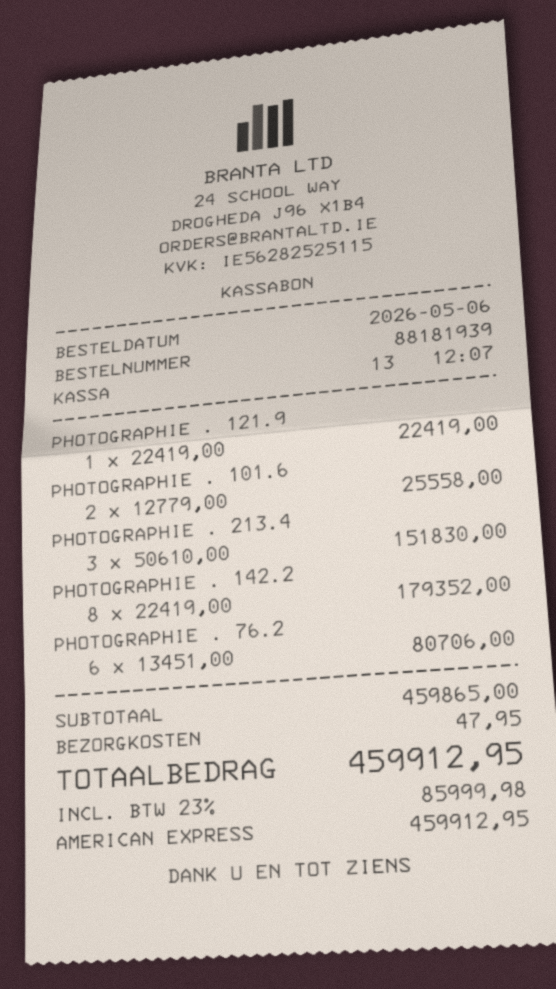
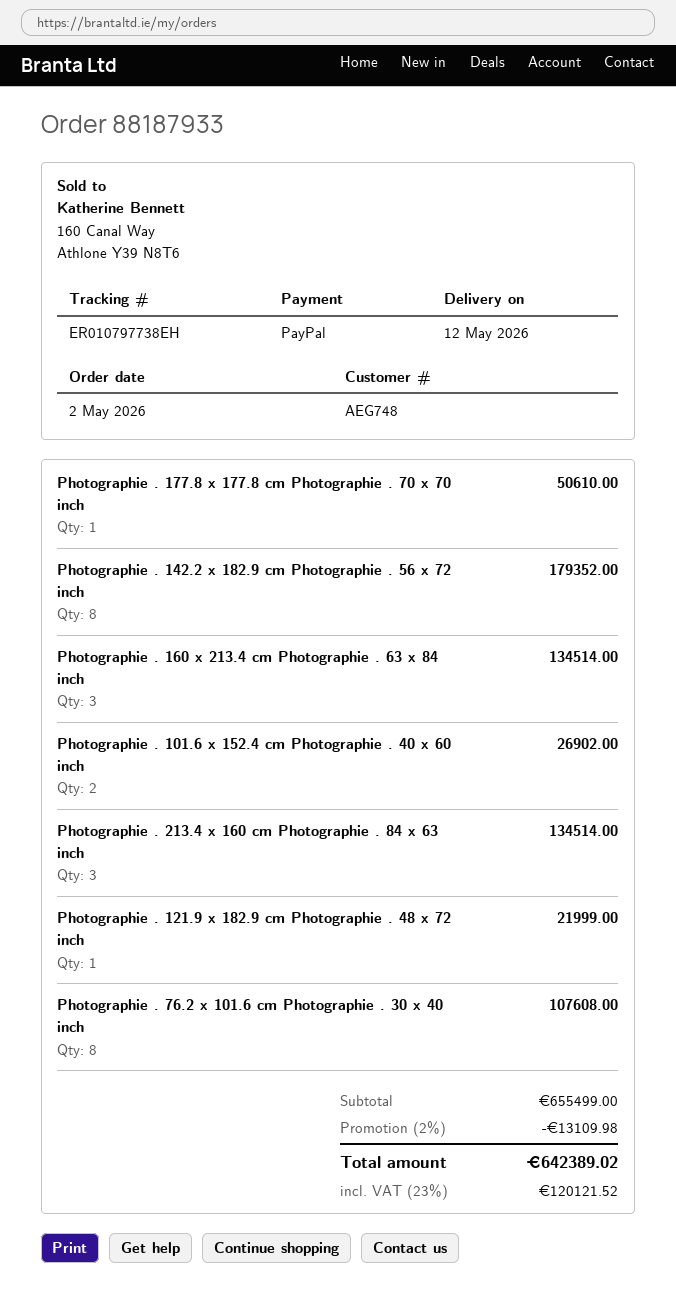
order number: 88181939 -> 88187933
order date: 2026-05-06 -> 2026-05-02
payment method: American Express -> PayPal
PHOTOGRAPHIE . 121.9: 1 for 22419.00 -> 1 for 21999.00
PHOTOGRAPHIE . 101.6: 2 for 25558.00 -> 2 for 26902.00
PHOTOGRAPHIE . 213.4: 3 for 151830.00 -> 3 for 134514.00
PHOTOGRAPHIE . 76.2: 6 for 80706.00 -> 8 for 107608.00
Photographie . 177.8 x 177.8 cm Photographie . 70 x 70 inch: none -> 1 for 50610.00
Photographie . 160 x 213.4 cm Photographie . 63 x 84 inch: none -> 3 for 134514.00
subtotal: 459865.00 -> 655499.00
discount: none -> 2% = 13109.98
shipping: 47.95 -> none
tax: 23% = 85999.98 -> 23% = 120121.52
total: 459912.95 -> 642389.02

